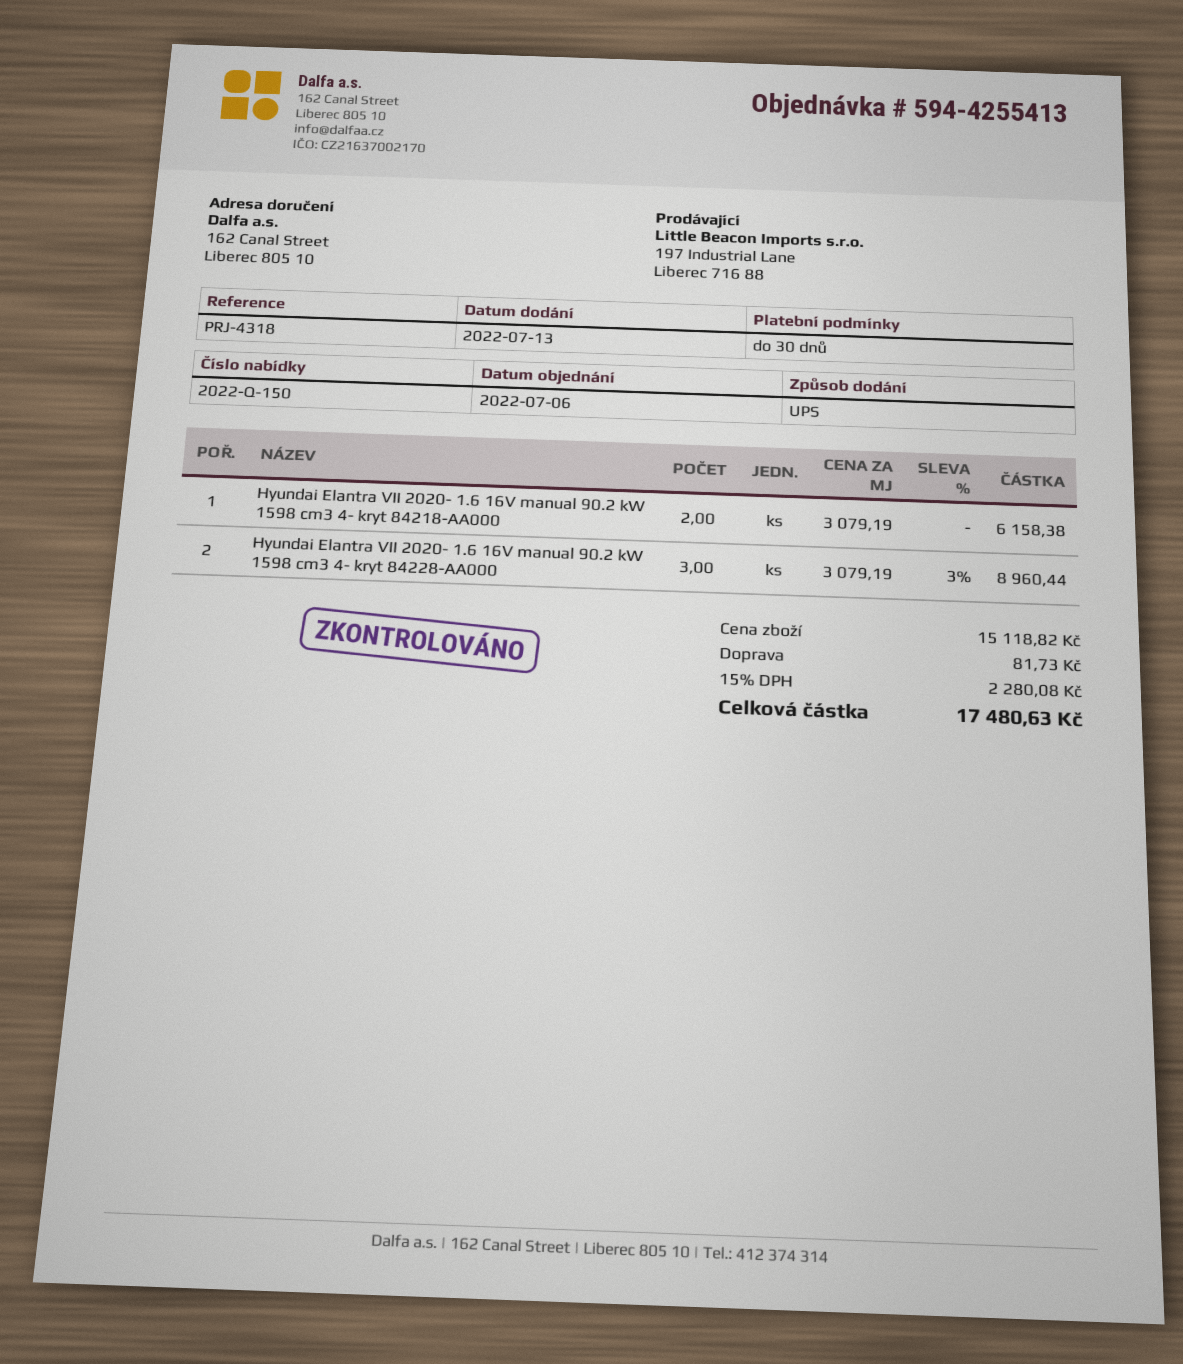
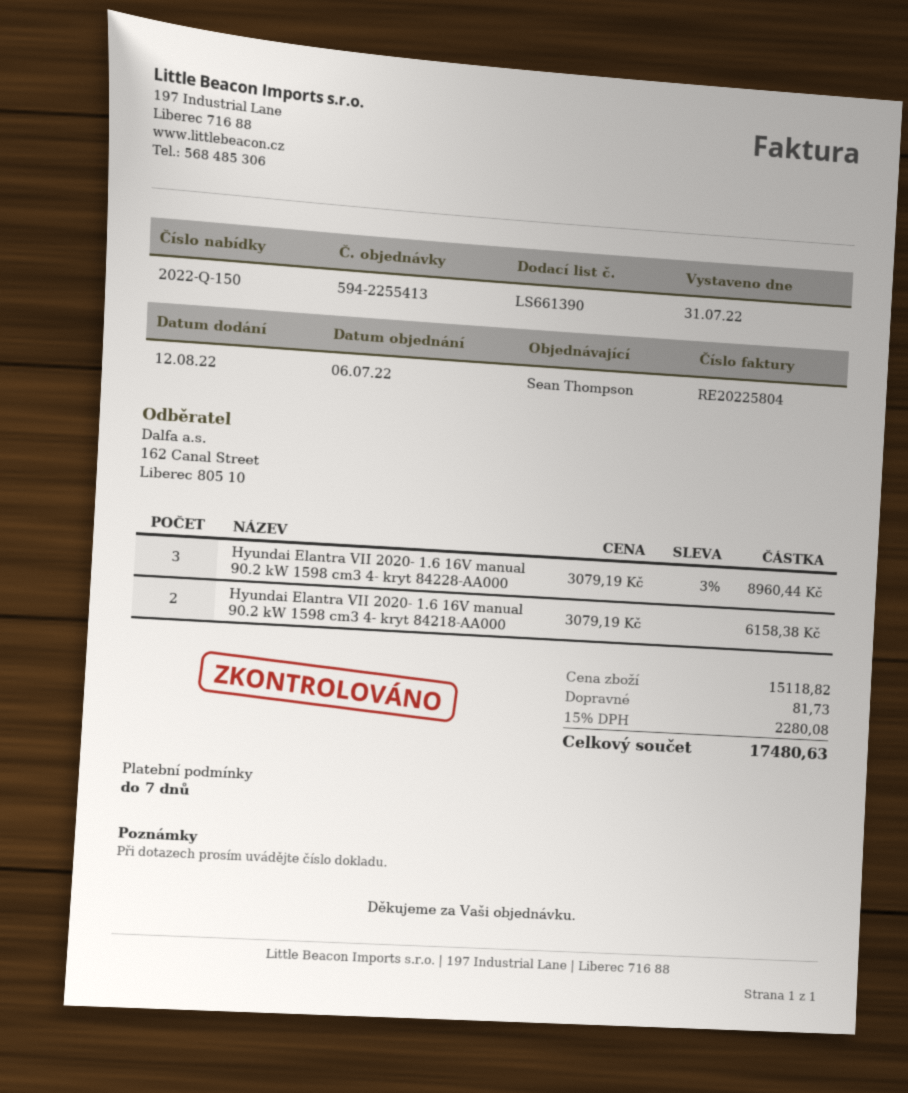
order number: 594-4255413 -> 594-2255413
delivery date: 2022-07-13 -> 2022-08-12
payment terms: 30 days -> 7 days

